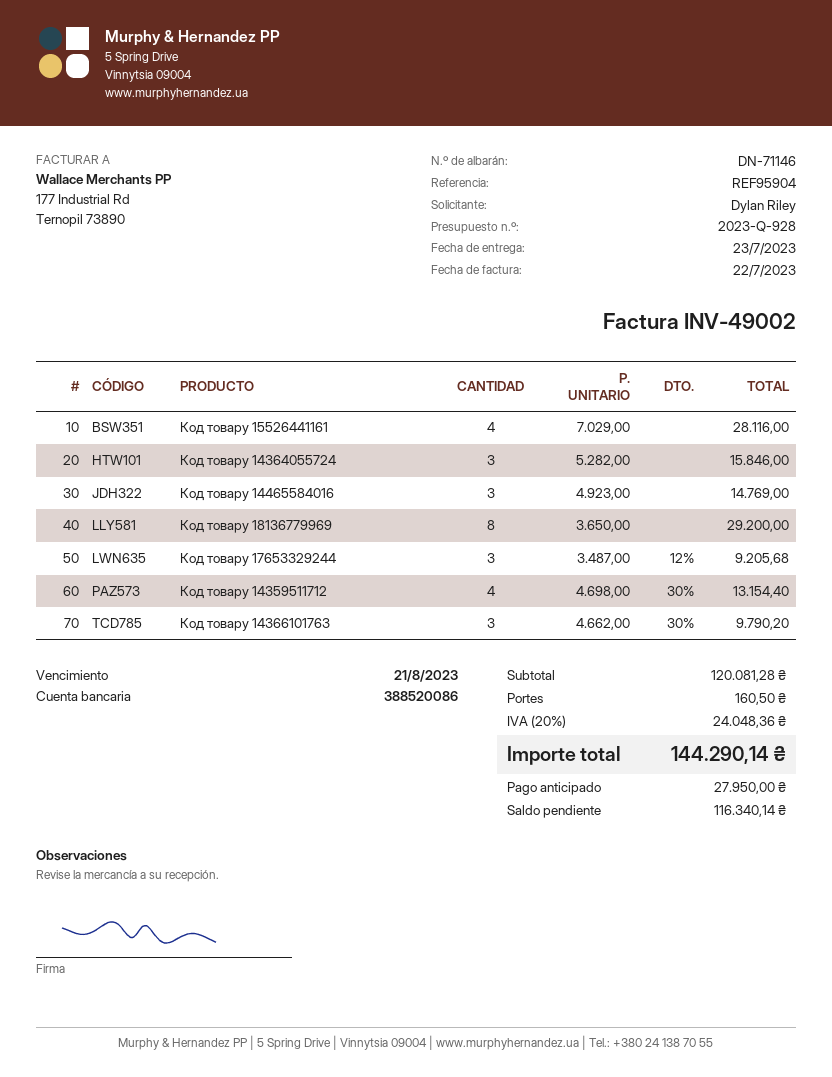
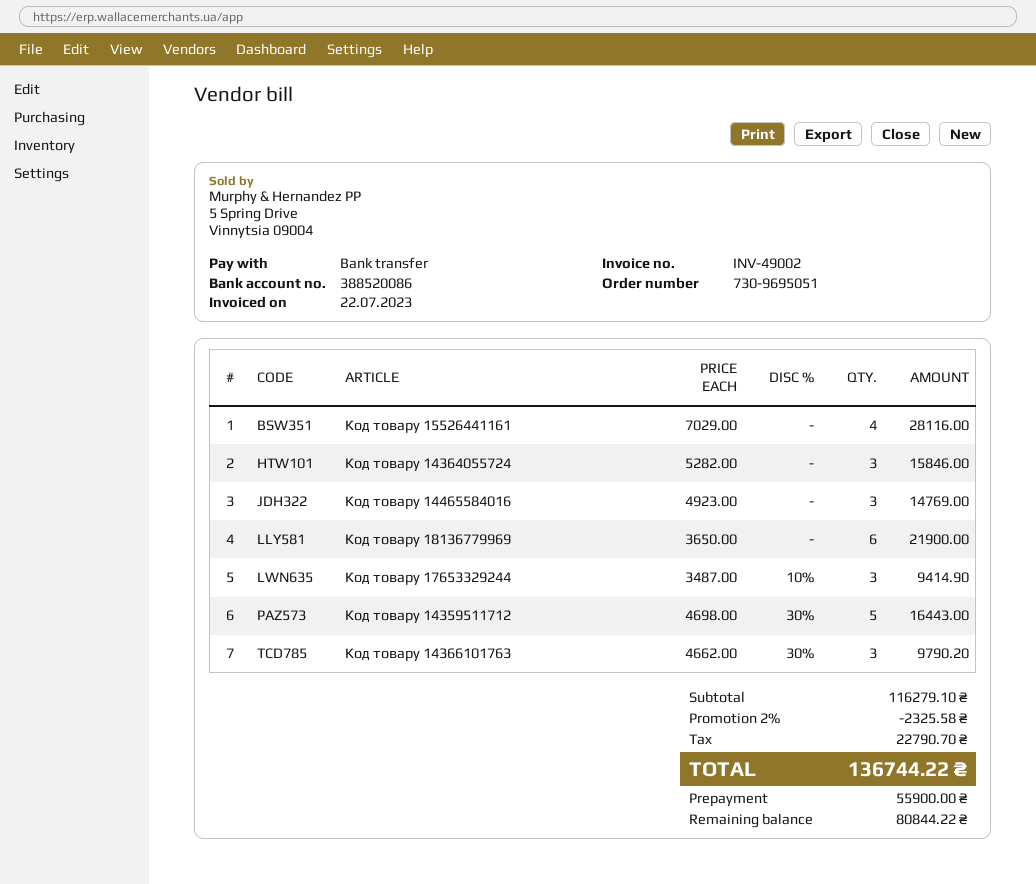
Код товару 18136779969: 8 x 3650.00 = 29200.00 -> 6 x 3650.00 = 21900.00
Код товару 17653329244: 3 x 3487.00 - 12% = 9205.68 -> 3 x 3487.00 - 10% = 9414.90
Код товару 14359511712: 4 x 4698.00 - 30% = 13154.40 -> 5 x 4698.00 - 30% = 16443.00
subtotal: 120081.28 -> 116279.10
discount: none -> 2% = 2325.58
shipping: 160.50 -> none
tax: 24048.36 -> 22790.70
total: 144290.14 -> 136744.22
deposit: 27950.00 -> 55900.00
balance: 116340.14 -> 80844.22

